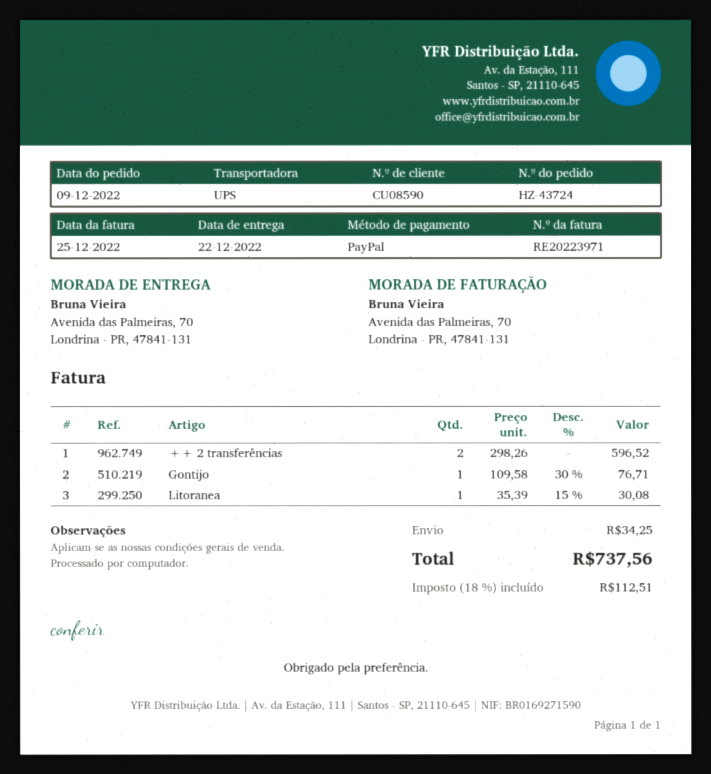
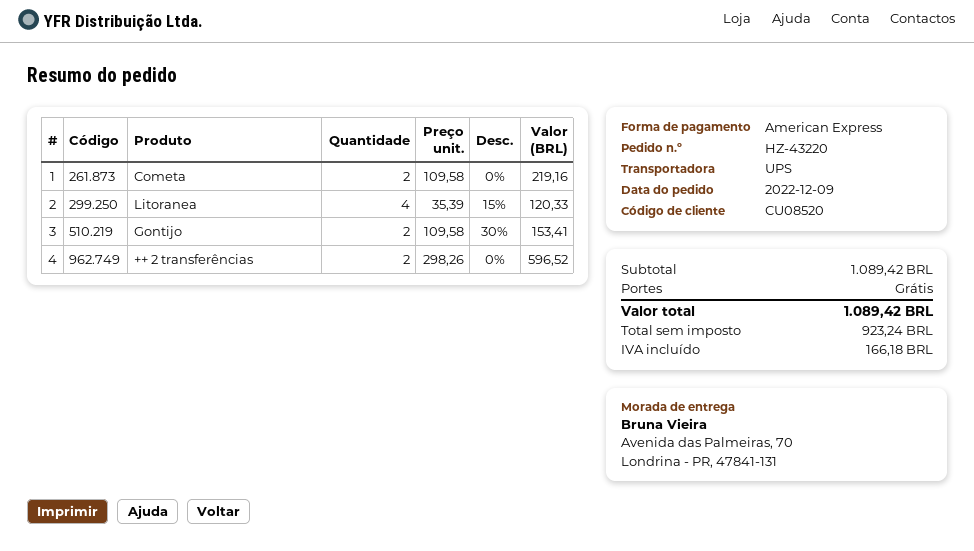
order number: HZ-43724 -> HZ-43220
customer number: CU08590 -> CU08520
payment method: PayPal -> American Express
Gontijo: 1 x 109.58 - 30% = 76.71 -> 2 x 109.58 - 30% = 153.41
Litoranea: 1 x 35.39 - 15% = 30.08 -> 4 x 35.39 - 15% = 120.33
Cometa: none -> 2 x 109.58 = 219.16
shipping: 34.25 -> 0.00
tax: 112.51 -> 166.18
total: 737.56 -> 1089.42

